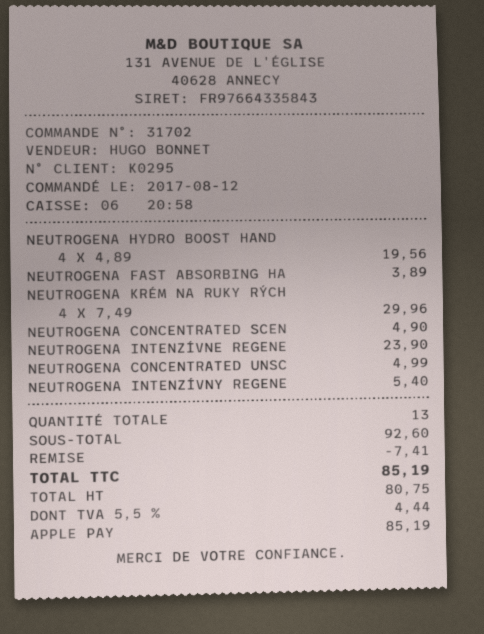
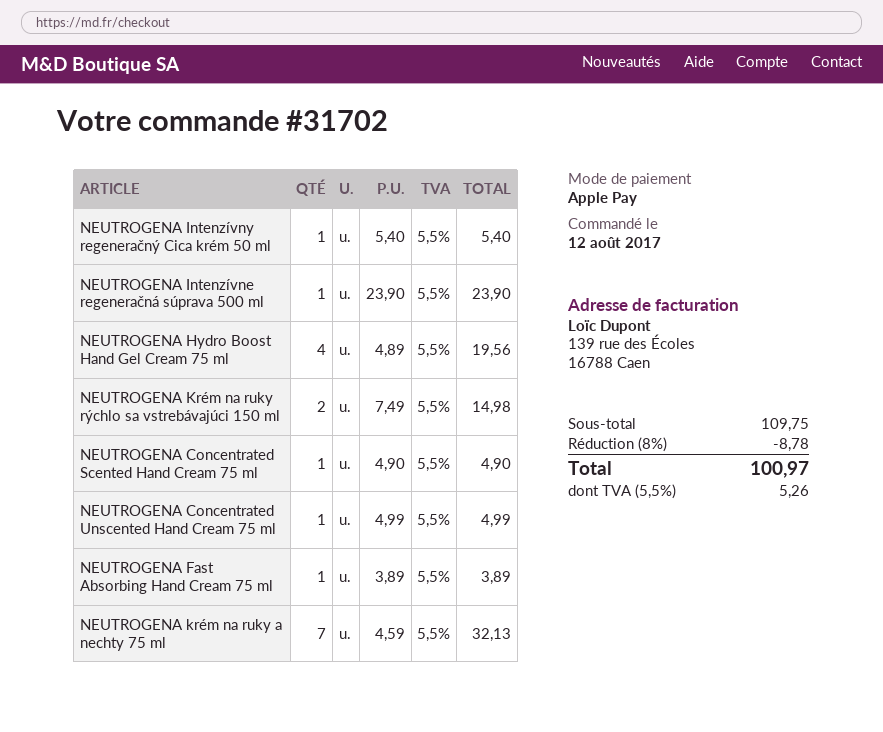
NEUTROGENA KRÉM NA RUKY RÝCH: 4 x 7.49 = 29.96 -> 2 x 7.49 = 14.98
NEUTROGENA krém na ruky a nechty 75 ml: none -> 7 x 4.59 = 32.13
subtotal: 92.60 -> 109.75
discount: 7.41 -> 8.78
tax: 5.5% = 4.44 -> 5.5% = 5.26
total: 85.19 -> 100.97

